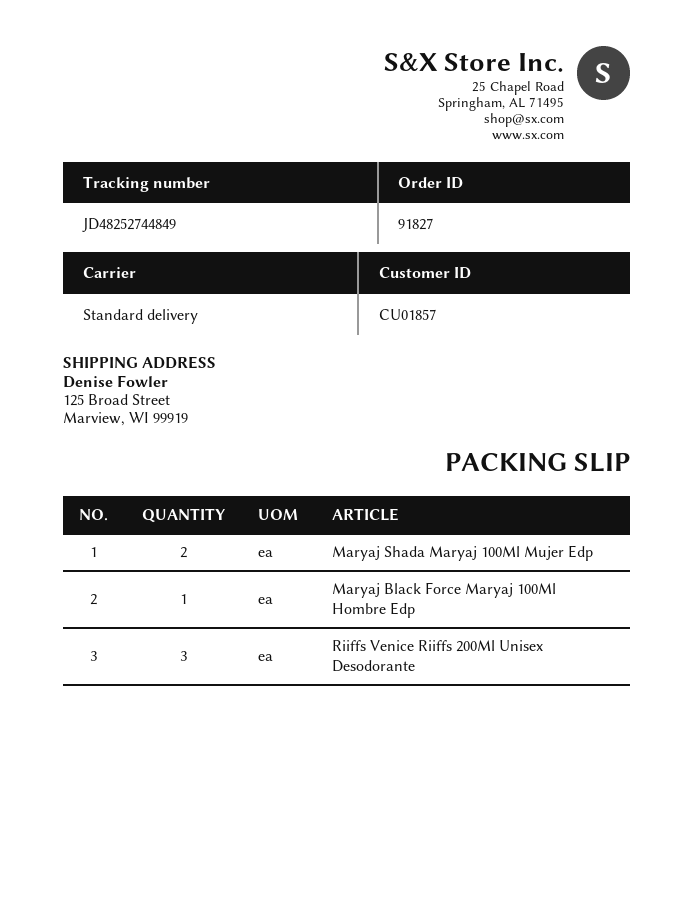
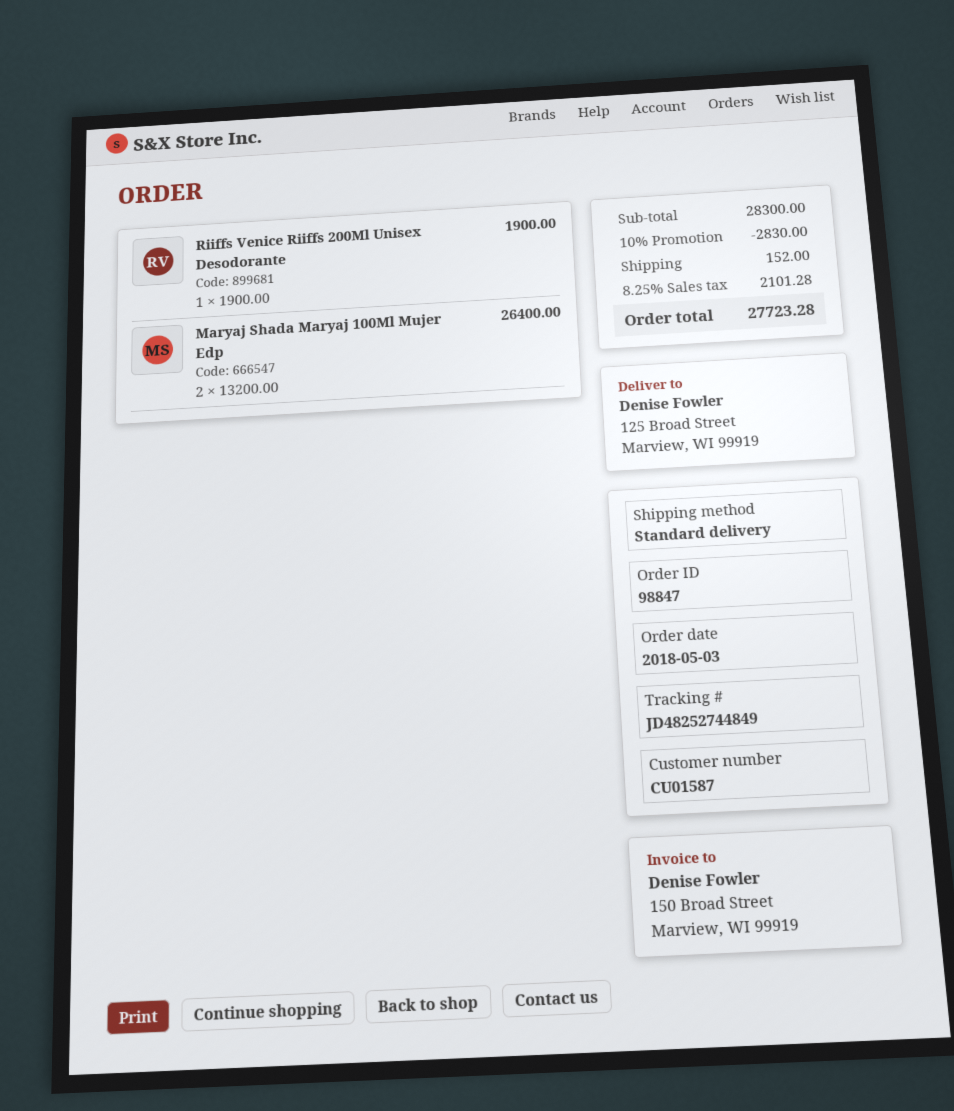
order number: 91827 -> 98847
customer number: CU01857 -> CU01587
Maryaj Black Force Maryaj 100Ml Hombre Edp: 1 -> none
Riiffs Venice Riiffs 200Ml Unisex Desodorante: 3 -> 1

